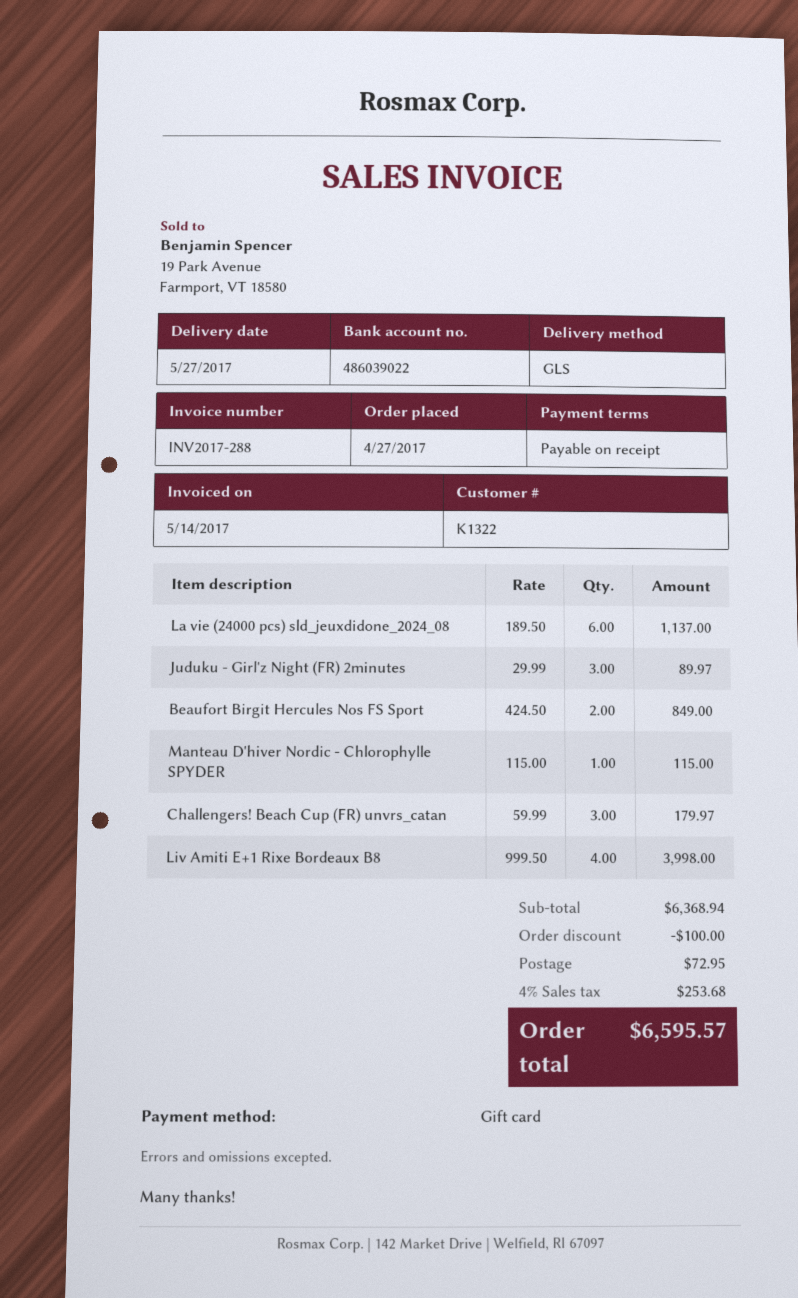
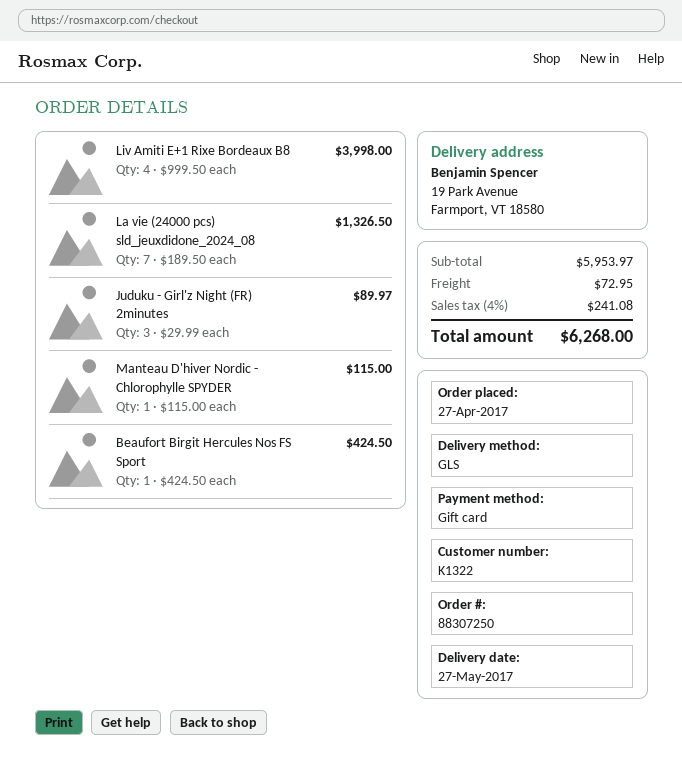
La vie (24000 pcs) sld_jeuxdidone_2024_08: 6 x 189.50 = 1137.00 -> 7 x 189.50 = 1326.50
Beaufort Birgit Hercules Nos FS Sport: 2 x 424.50 = 849.00 -> 1 x 424.50 = 424.50
Challengers! Beach Cup (FR) unvrs_catan: 3 x 59.99 = 179.97 -> none
subtotal: 6368.94 -> 5953.97
discount: 100.00 -> none
tax: 4% = 253.68 -> 4% = 241.08
total: 6595.57 -> 6268.00

